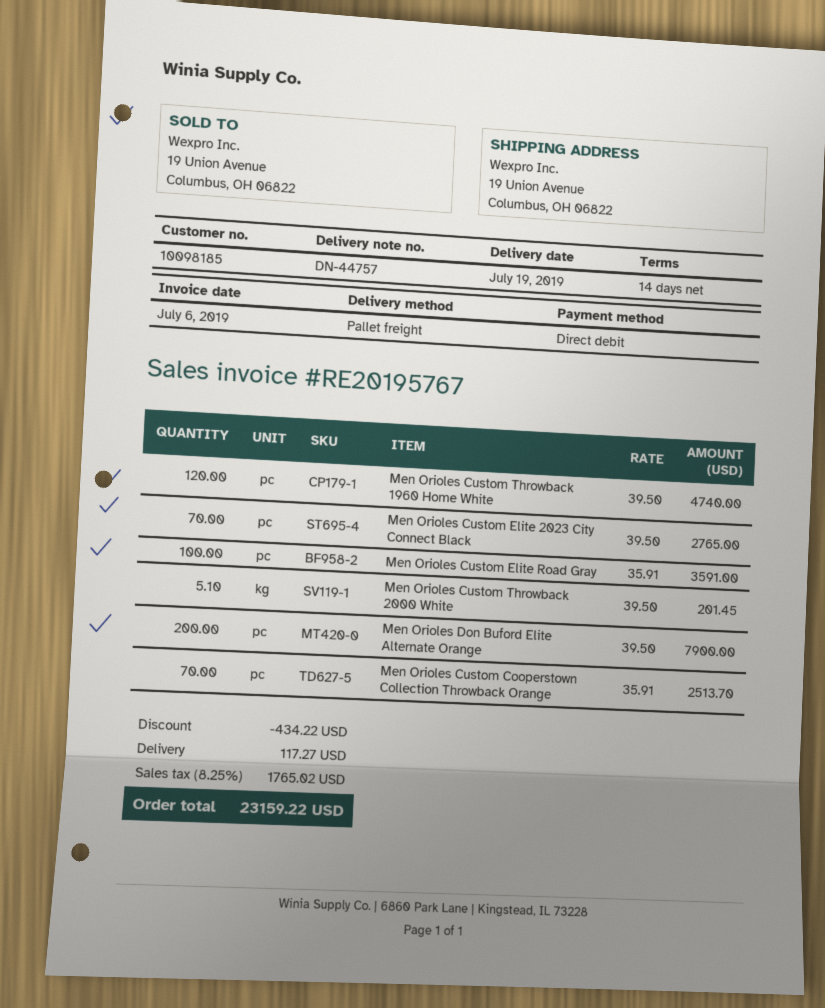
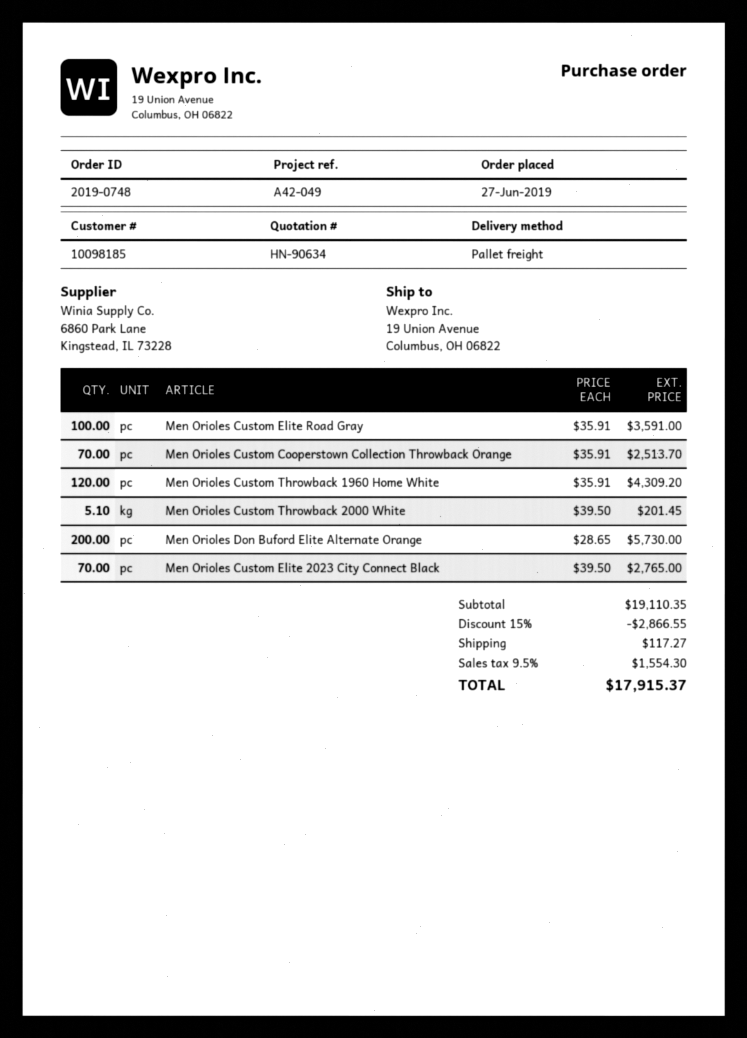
Men Orioles Custom Throwback 1960 Home White: 120 x 39.50 = 4740.00 -> 120 x 35.91 = 4309.20
Men Orioles Don Buford Elite Alternate Orange: 200 x 39.50 = 7900.00 -> 200 x 28.65 = 5730.00
discount: 434.22 -> 2866.55
tax: 8.25% = 1765.02 -> 9.5% = 1554.30
total: 23159.22 -> 17915.37

